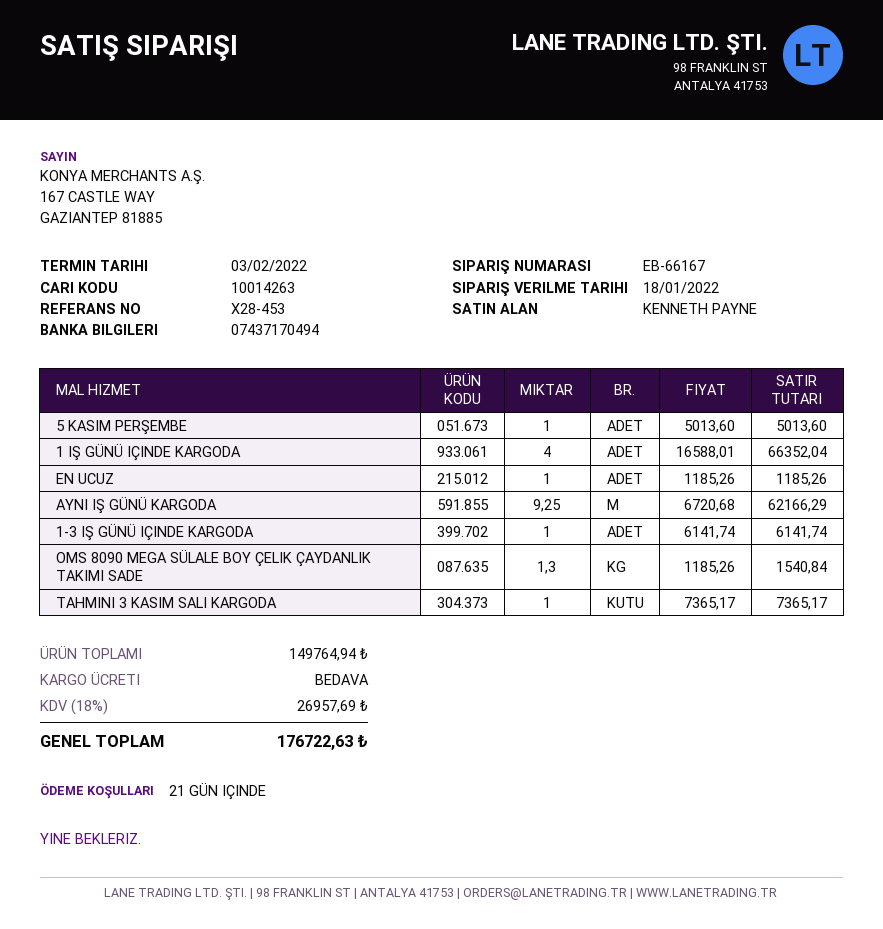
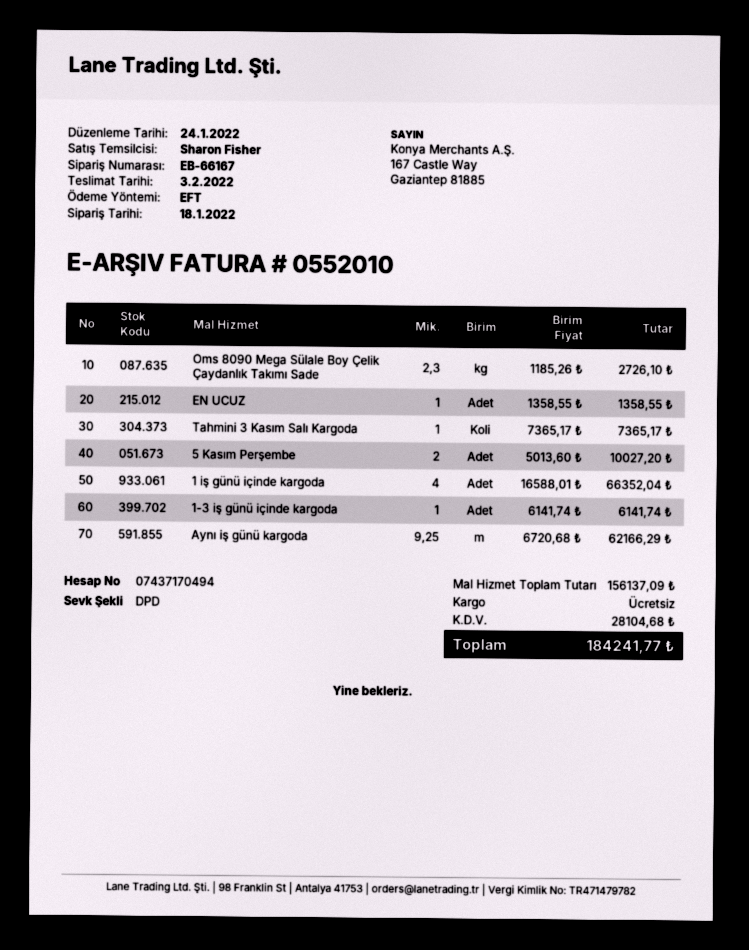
5 KASIM PERŞEMBE: 1 x 5013.60 = 5013.60 -> 2 x 5013.60 = 10027.20
EN UCUZ: 1 x 1185.26 = 1185.26 -> 1 x 1358.55 = 1358.55
OMS 8090 MEGA SÜLALE BOY ÇELIK ÇAYDANLIK TAKIMI SADE: 1.3 x 1185.26 = 1540.84 -> 2.3 x 1185.26 = 2726.10
subtotal: 149764.94 -> 156137.09
tax: 26957.69 -> 28104.68
total: 176722.63 -> 184241.77

